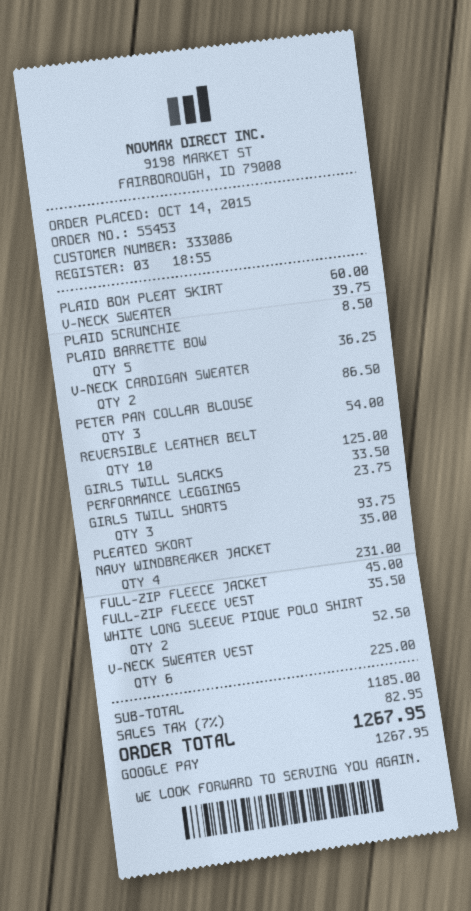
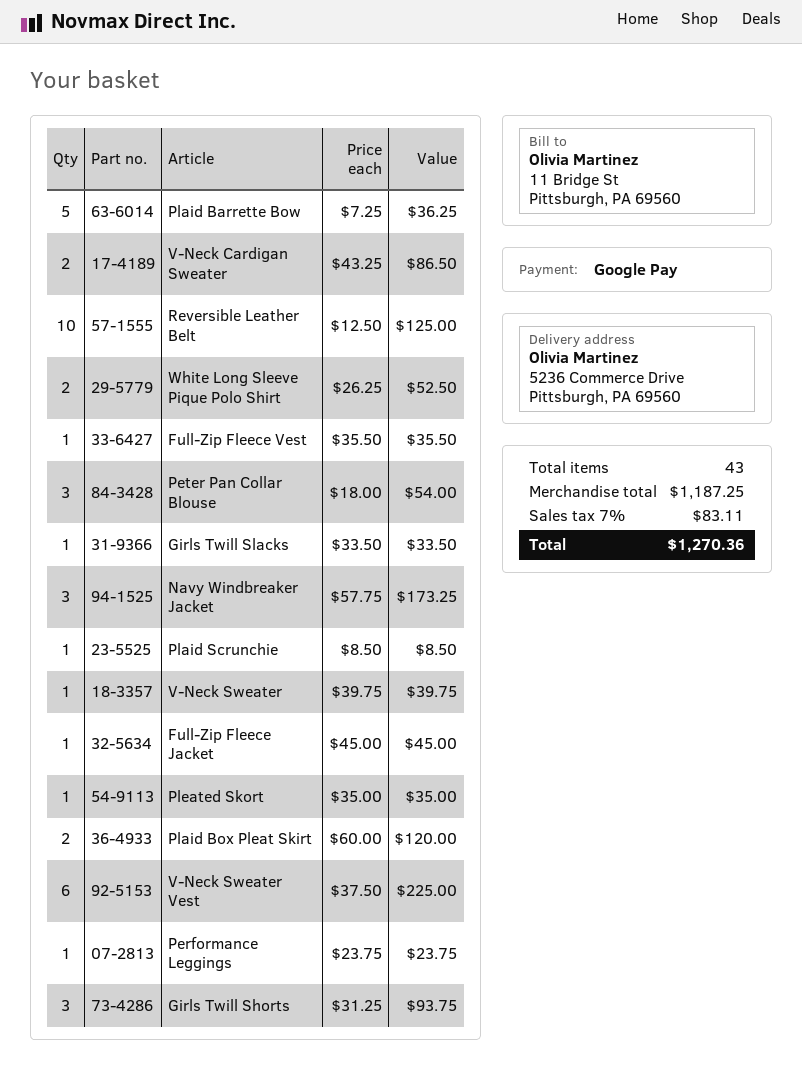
PLAID BOX PLEAT SKIRT: 1 for 60.00 -> 2 for 120.00
NAVY WINDBREAKER JACKET: 4 for 231.00 -> 3 for 173.25
subtotal: 1185.00 -> 1187.25
tax: 7% = 82.95 -> 7% = 83.11
total: 1267.95 -> 1270.36

